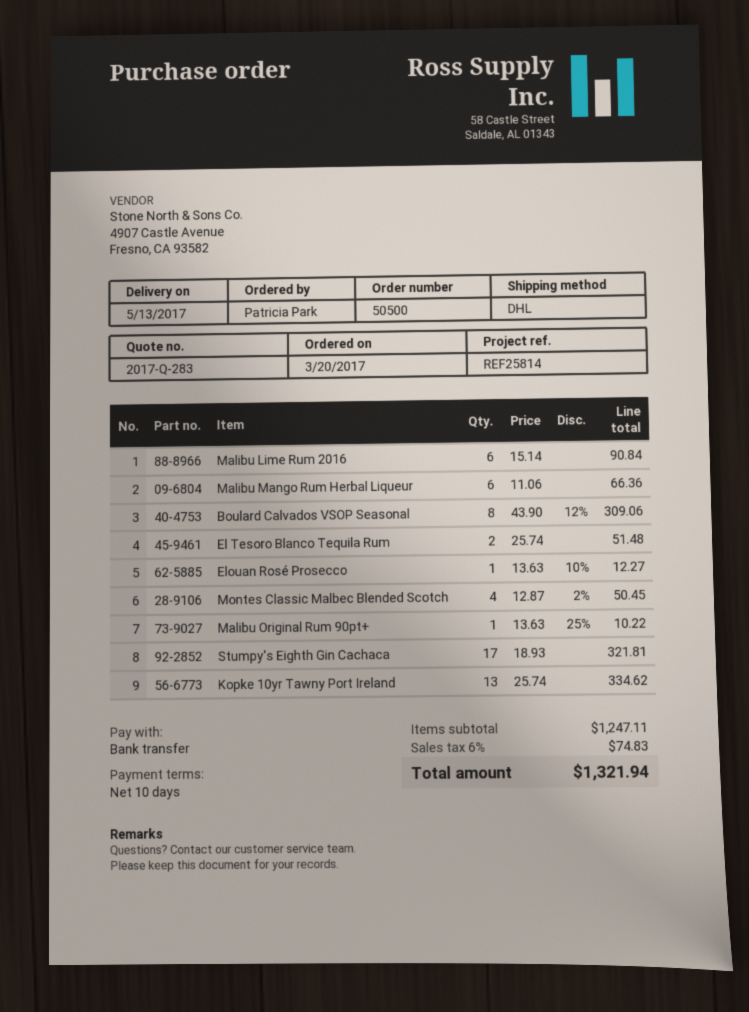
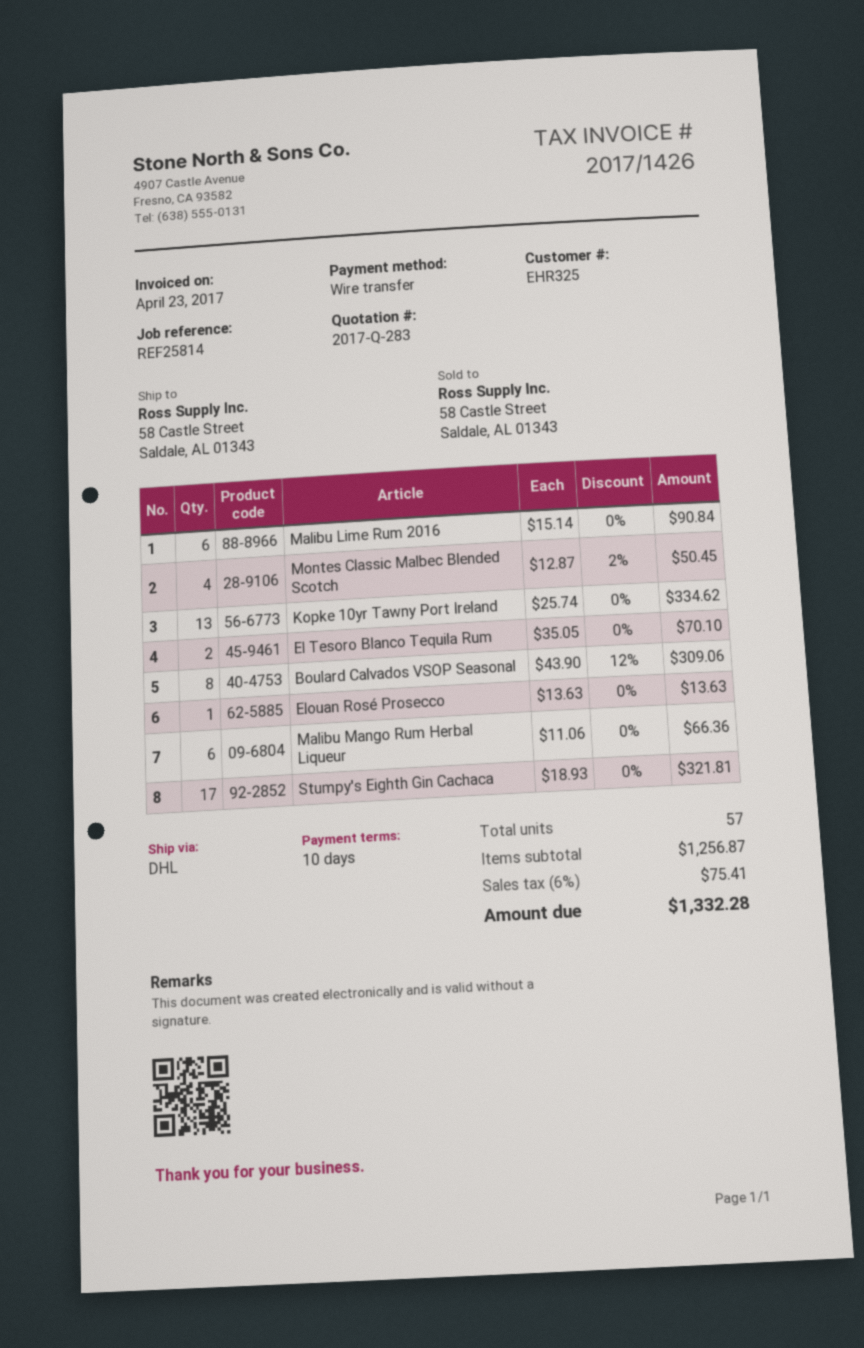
El Tesoro Blanco Tequila Rum: 2 x 25.74 = 51.48 -> 2 x 35.05 = 70.10
Elouan Rosé Prosecco: 1 x 13.63 - 10% = 12.27 -> 1 x 13.63 = 13.63
Malibu Original Rum 90pt+: 1 x 13.63 - 25% = 10.22 -> none
subtotal: 1247.11 -> 1256.87
tax: 6% = 74.83 -> 6% = 75.41
total: 1321.94 -> 1332.28

